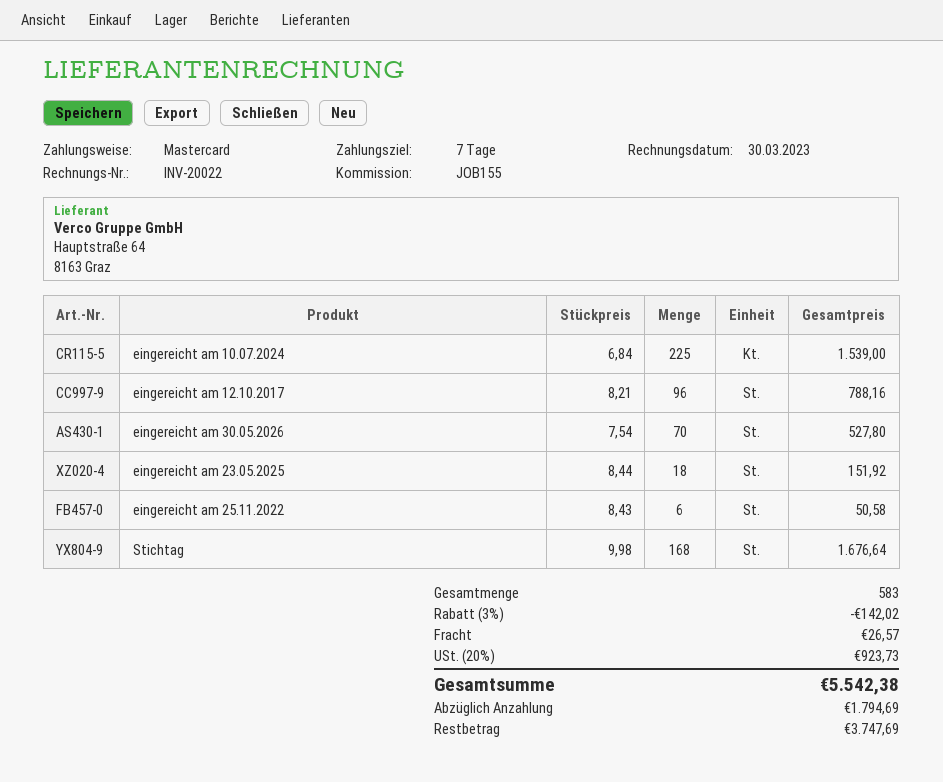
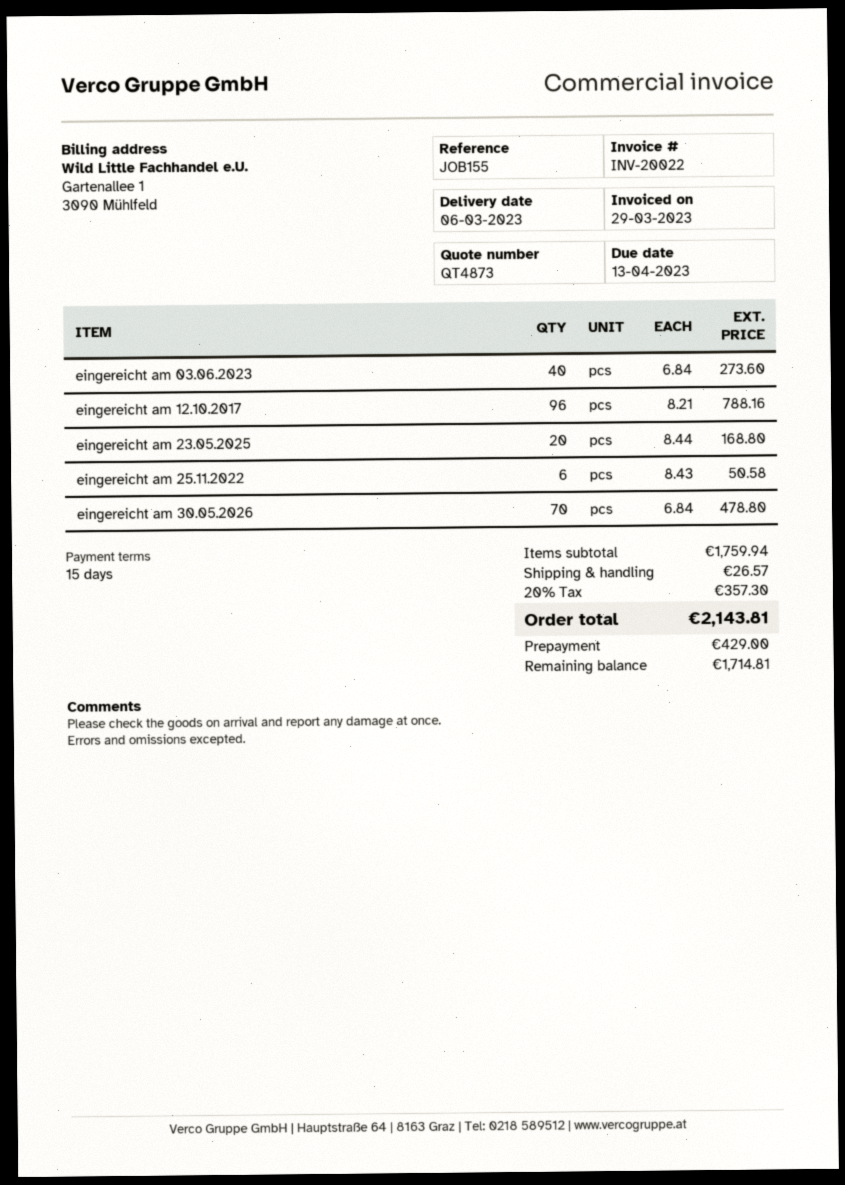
invoice date: 2023-03-30 -> 2023-03-29
payment terms: 7 days -> 15 days
eingereicht am 10.07.2024: 225 x 6.84 = 1539.00 -> none
eingereicht am 30.05.2026: 70 x 7.54 = 527.80 -> 70 x 6.84 = 478.80
eingereicht am 23.05.2025: 18 x 8.44 = 151.92 -> 20 x 8.44 = 168.80
Stichtag: 168 x 9.98 = 1676.64 -> none
eingereicht am 03.06.2023: none -> 40 x 6.84 = 273.60
discount: 3% = 142.02 -> none
tax: 20% = 923.73 -> 20% = 357.30
total: 5542.38 -> 2143.81
deposit: 1794.69 -> 429.00
balance: 3747.69 -> 1714.81

